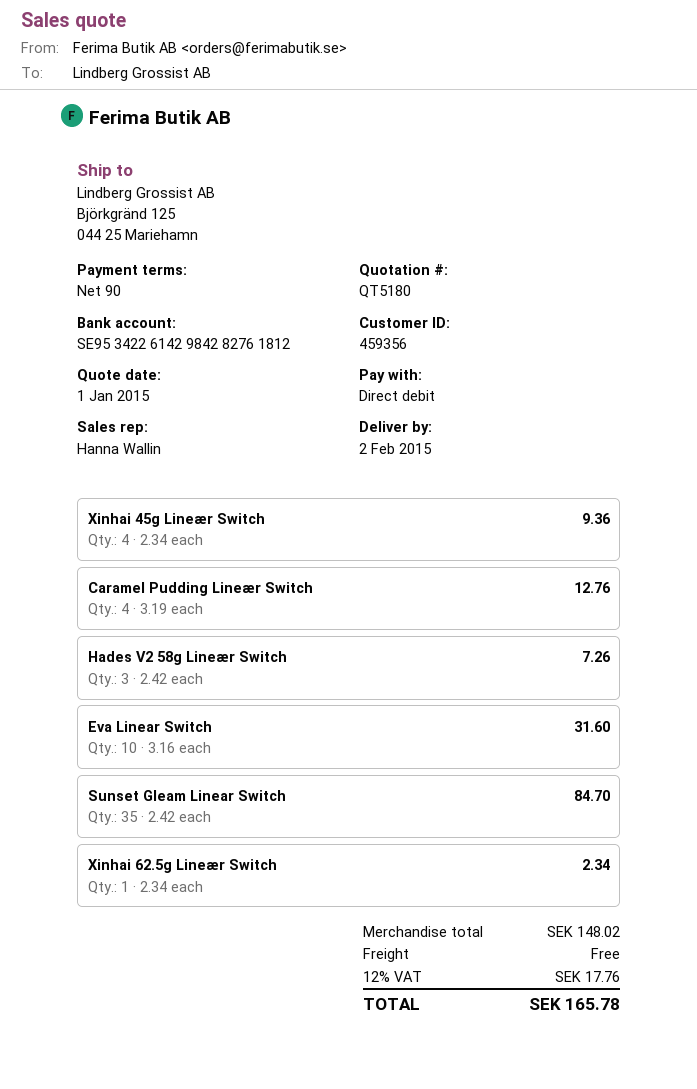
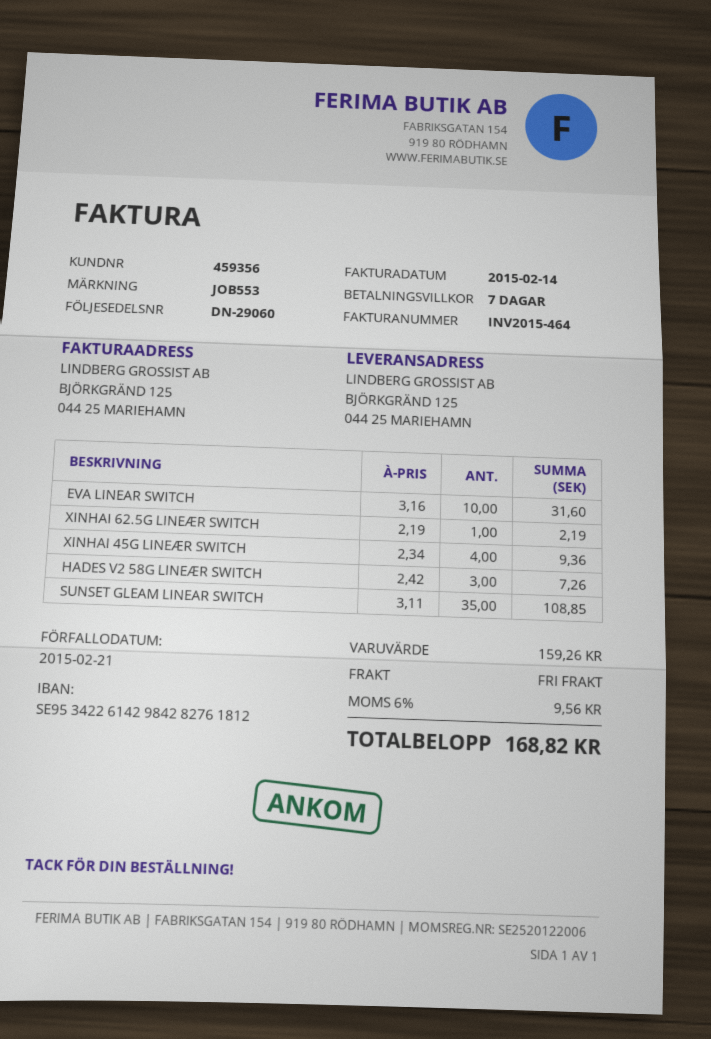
payment terms: 90 days -> 7 days
Caramel Pudding Lineær Switch: 4 x 3.19 = 12.76 -> none
Sunset Gleam Linear Switch: 35 x 2.42 = 84.70 -> 35 x 3.11 = 108.85
Xinhai 62.5g Lineær Switch: 1 x 2.34 = 2.34 -> 1 x 2.19 = 2.19
subtotal: 148.02 -> 159.26
tax: 12% = 17.76 -> 6% = 9.56
total: 165.78 -> 168.82

